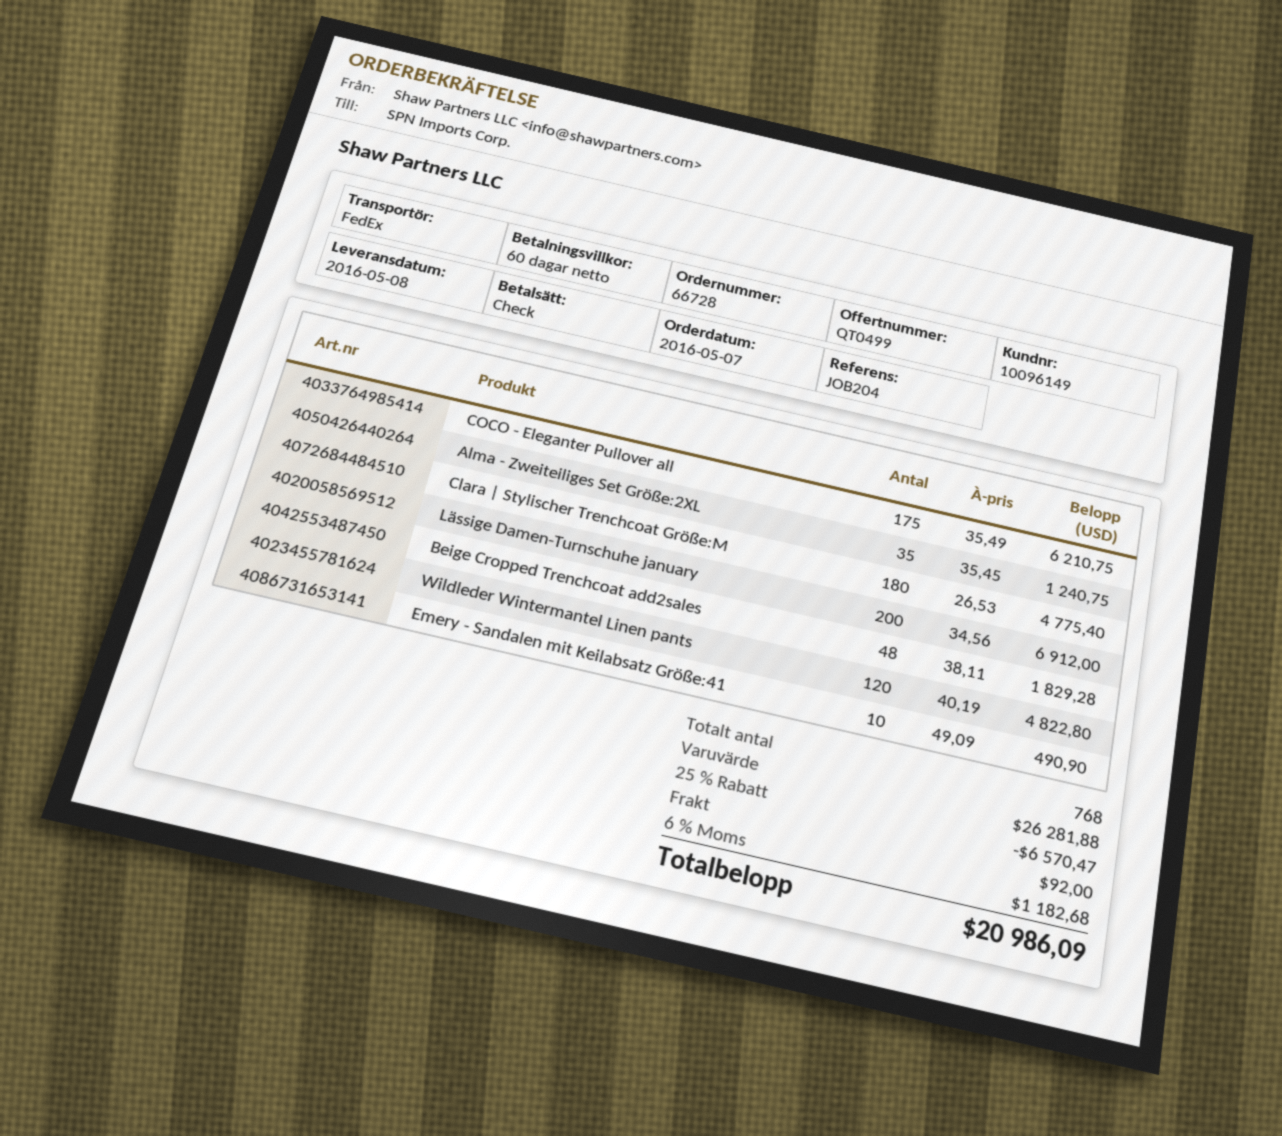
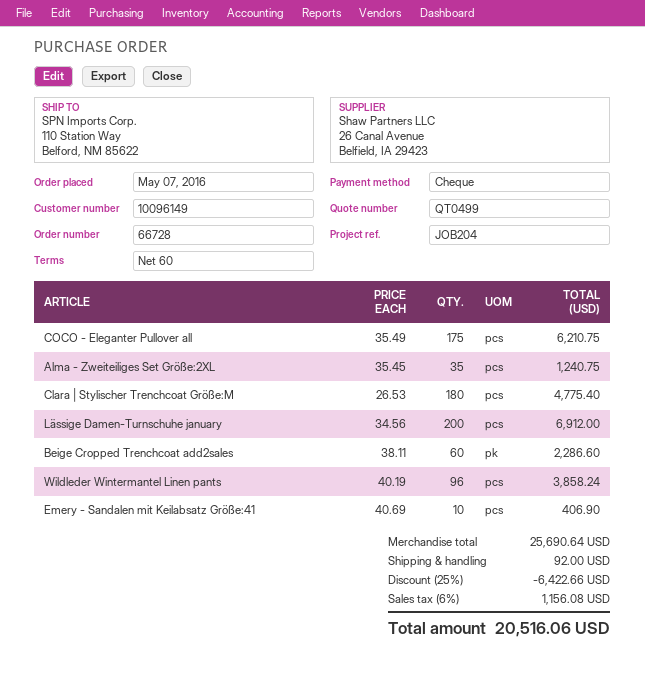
Beige Cropped Trenchcoat add2sales: 48 x 38.11 = 1829.28 -> 60 x 38.11 = 2286.60
Wildleder Wintermantel Linen pants: 120 x 40.19 = 4822.80 -> 96 x 40.19 = 3858.24
Emery - Sandalen mit Keilabsatz Größe:41: 10 x 49.09 = 490.90 -> 10 x 40.69 = 406.90
subtotal: 26281.88 -> 25690.64
discount: 25% = 6570.47 -> 25% = 6422.66
tax: 6% = 1182.68 -> 6% = 1156.08
total: 20986.09 -> 20516.06

